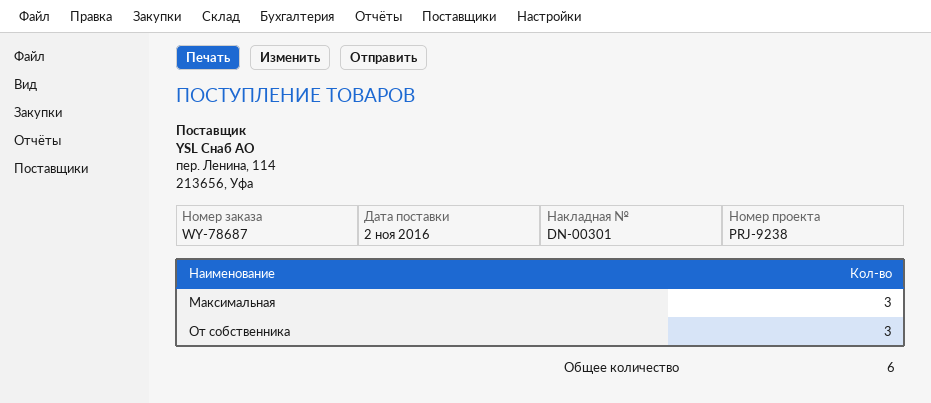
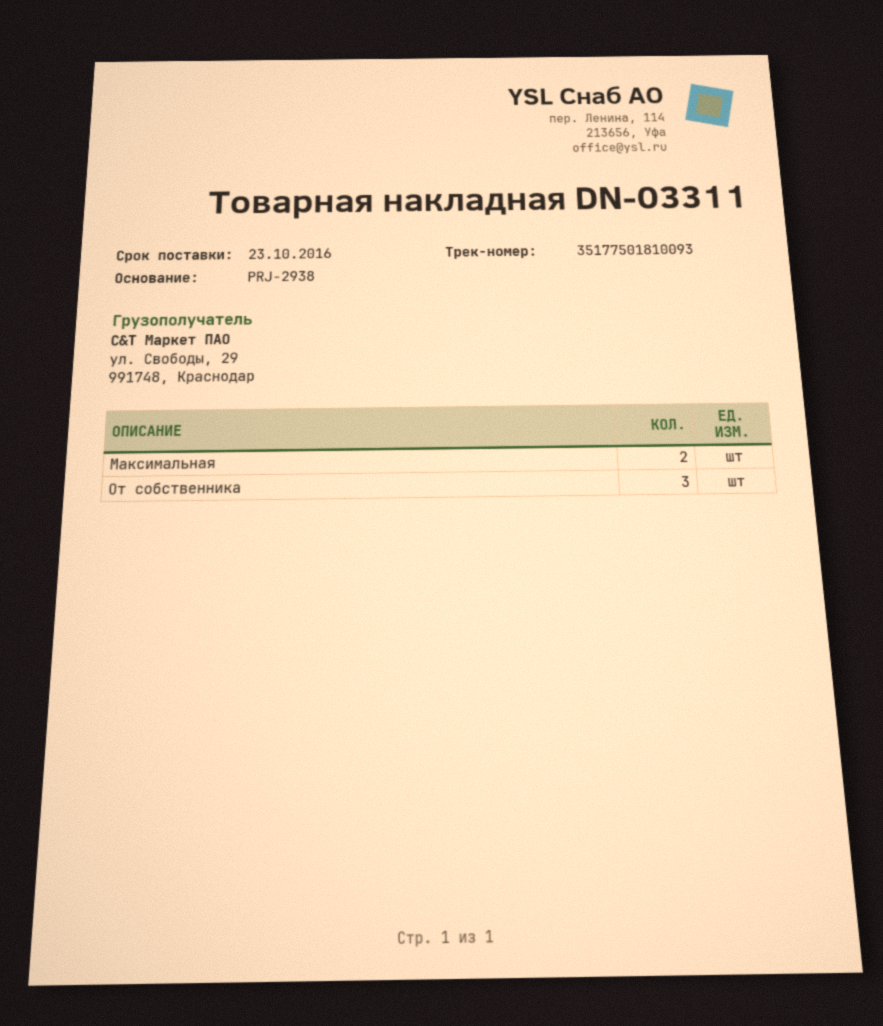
delivery note number: DN-00301 -> DN-03311
delivery date: 2016-11-02 -> 2016-10-23
reference: PRJ-9238 -> PRJ-2938
Максимальная: 3 -> 2

